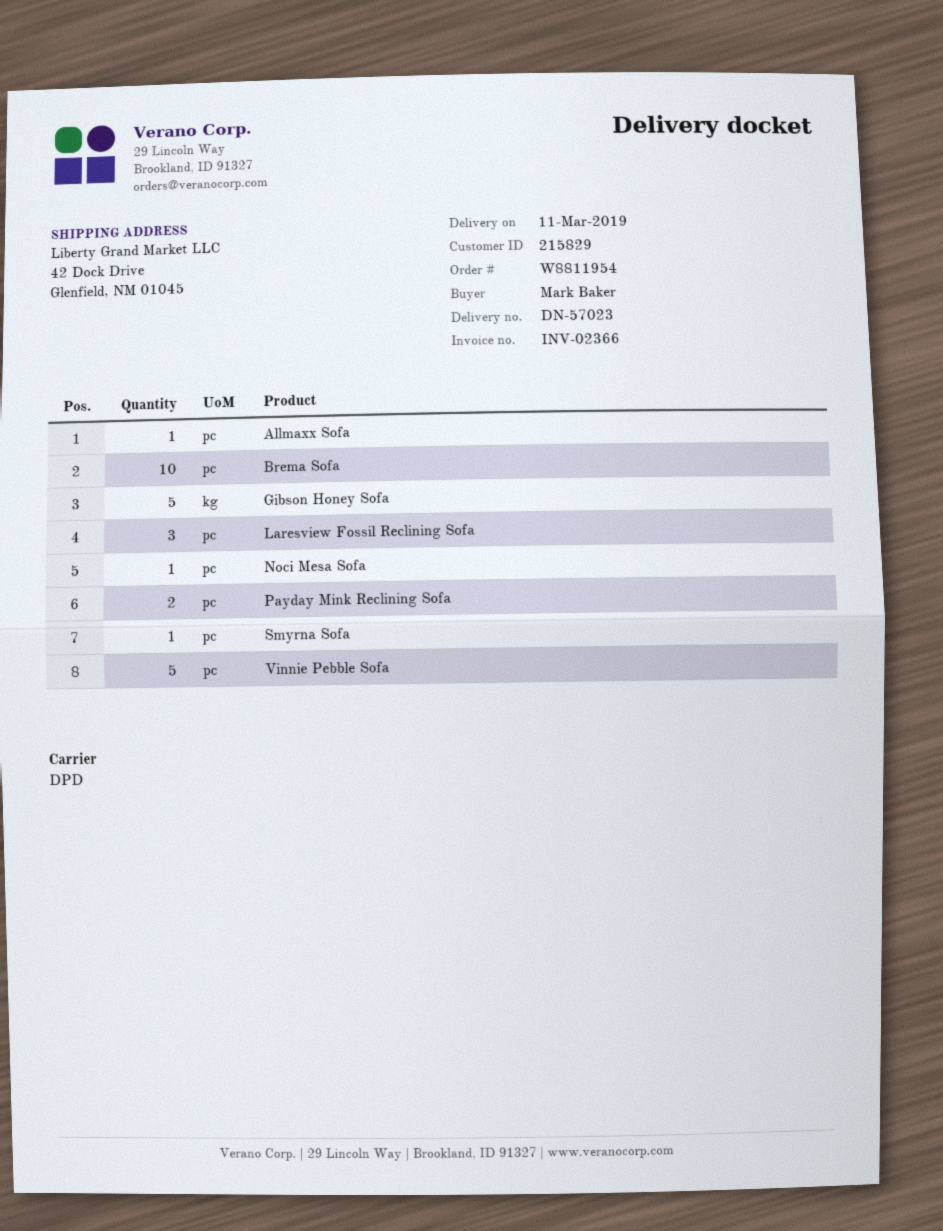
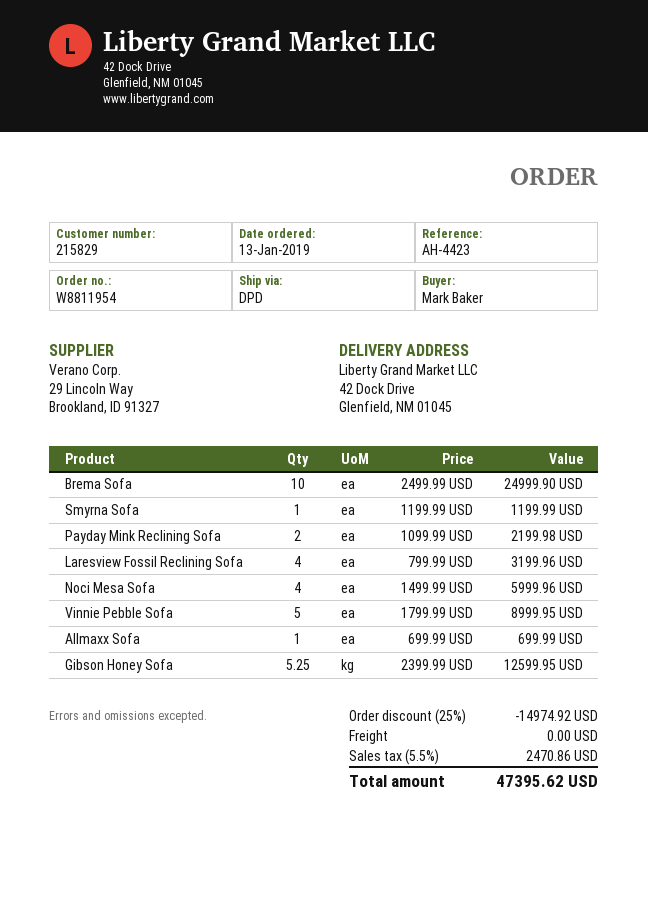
Gibson Honey Sofa: 5 -> 5.25
Laresview Fossil Reclining Sofa: 3 -> 4
Noci Mesa Sofa: 1 -> 4

